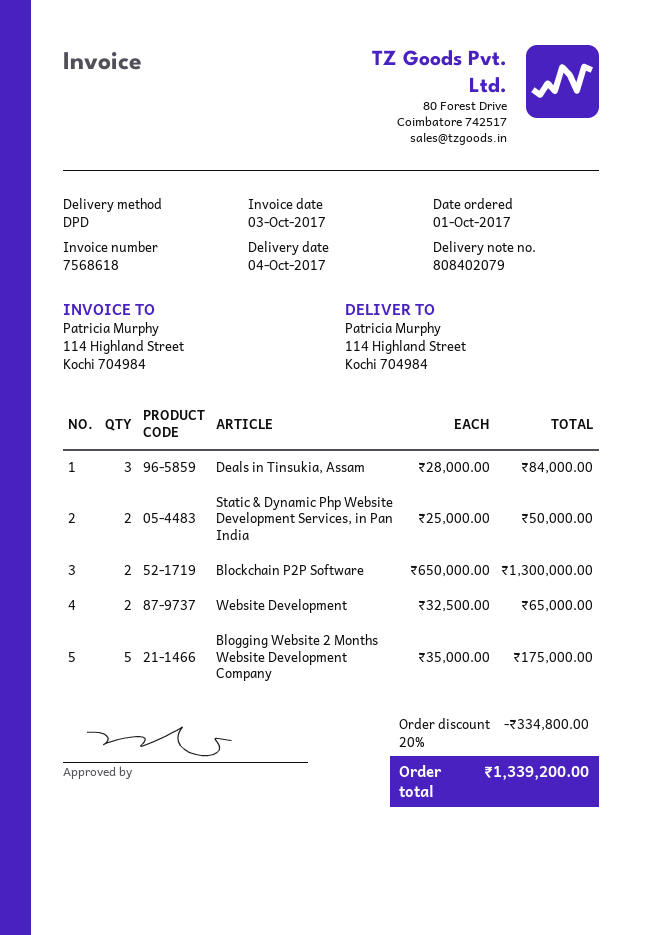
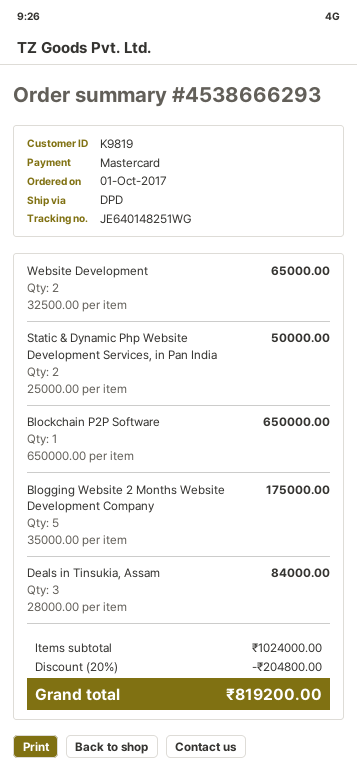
Blockchain P2P Software: 2 x 650000.00 = 1300000.00 -> 1 x 650000.00 = 650000.00
discount: 20% = 334800.00 -> 20% = 204800.00
total: 1339200.00 -> 819200.00

